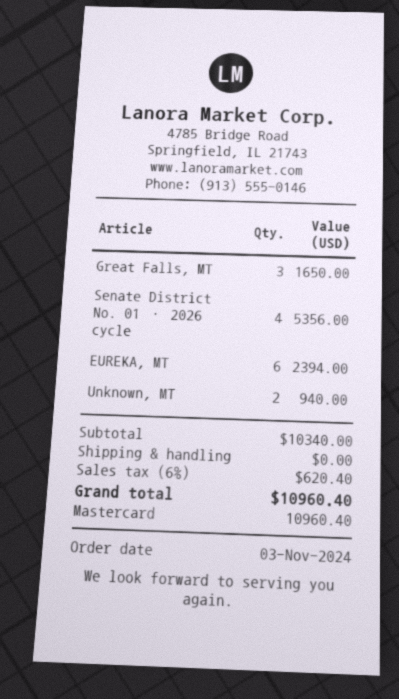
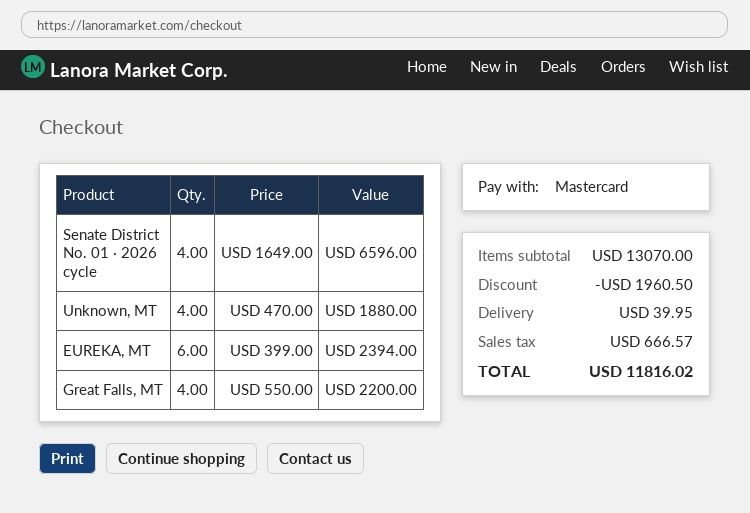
Great Falls, MT: 3 for 1650.00 -> 4 for 2200.00
Senate District No. 01 · 2026 cycle: 4 for 5356.00 -> 4 for 6596.00
Unknown, MT: 2 for 940.00 -> 4 for 1880.00
subtotal: 10340.00 -> 13070.00
discount: none -> 1960.50
shipping: 0.00 -> 39.95
tax: 620.40 -> 666.57
total: 10960.40 -> 11816.02

